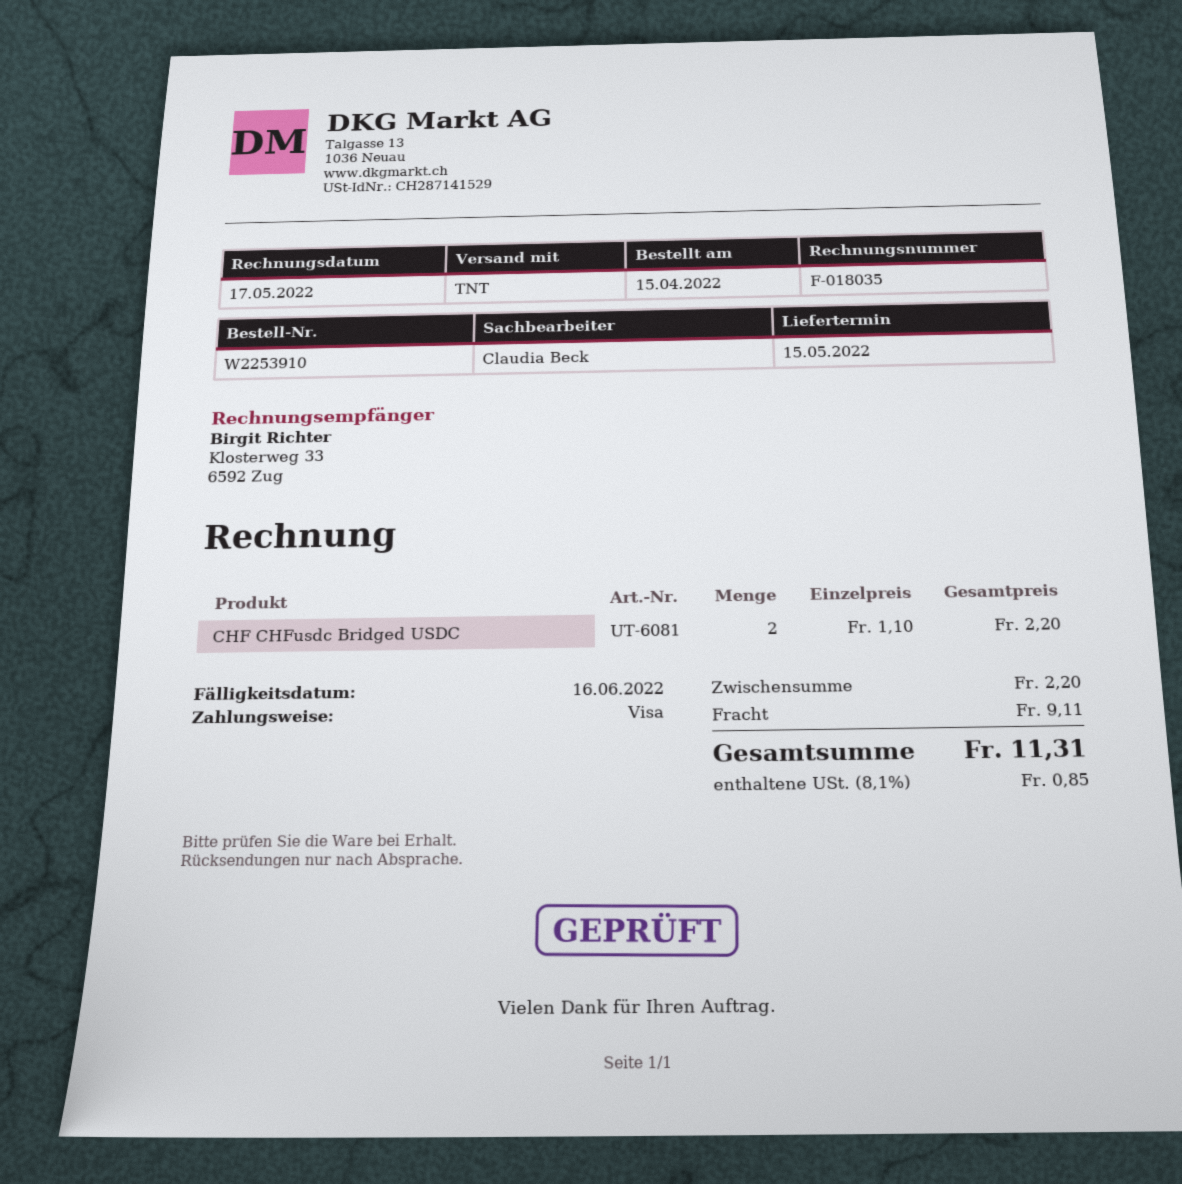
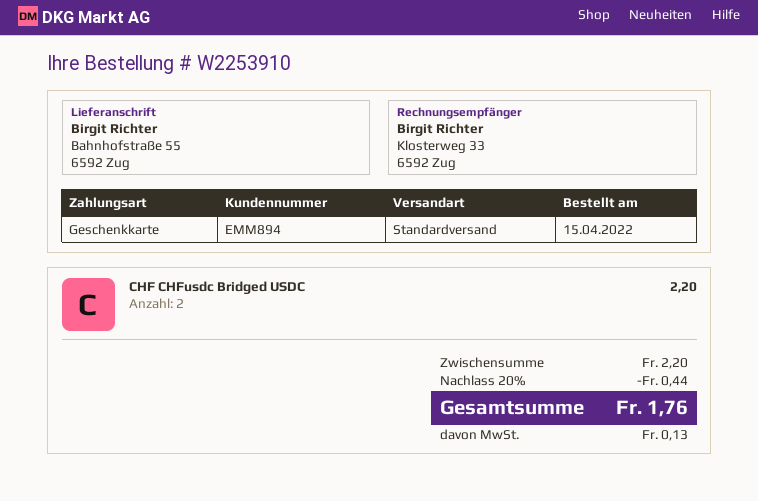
payment method: Visa -> gift card
shipping method: TNT -> standard
discount: none -> 20% = 0.44
shipping: 9.11 -> none
tax: 0.85 -> 0.13
total: 11.31 -> 1.76

